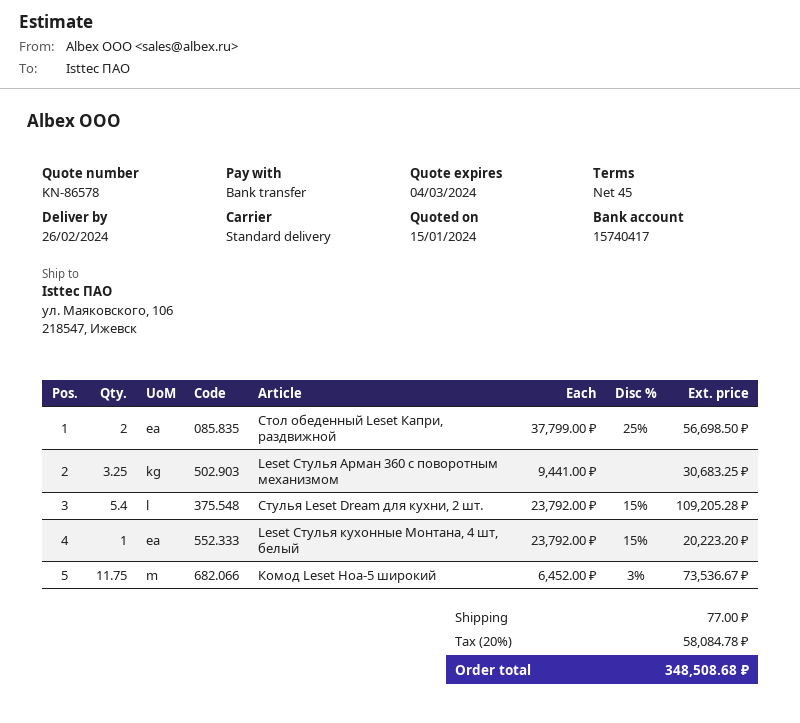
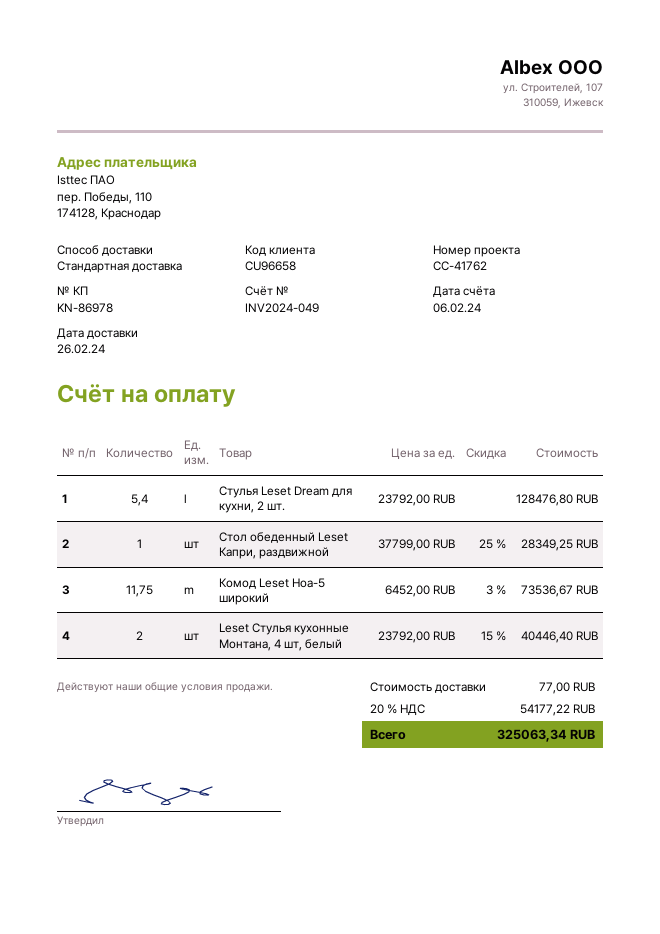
quote number: KN-86578 -> KN-86978
Стол обеденный Leset Капри, раздвижной: 2 x 37799.00 - 25% = 56698.50 -> 1 x 37799.00 - 25% = 28349.25
Leset Стулья Арман 360 с поворотным механизмом: 3.25 x 9441.00 = 30683.25 -> none
Стулья Leset Dream для кухни, 2 шт.: 5.4 x 23792.00 - 15% = 109205.28 -> 5.4 x 23792.00 = 128476.80
Leset Стулья кухонные Монтана, 4 шт, белый: 1 x 23792.00 - 15% = 20223.20 -> 2 x 23792.00 - 15% = 40446.40
tax: 20% = 58084.78 -> 20% = 54177.22
total: 348508.68 -> 325063.34

